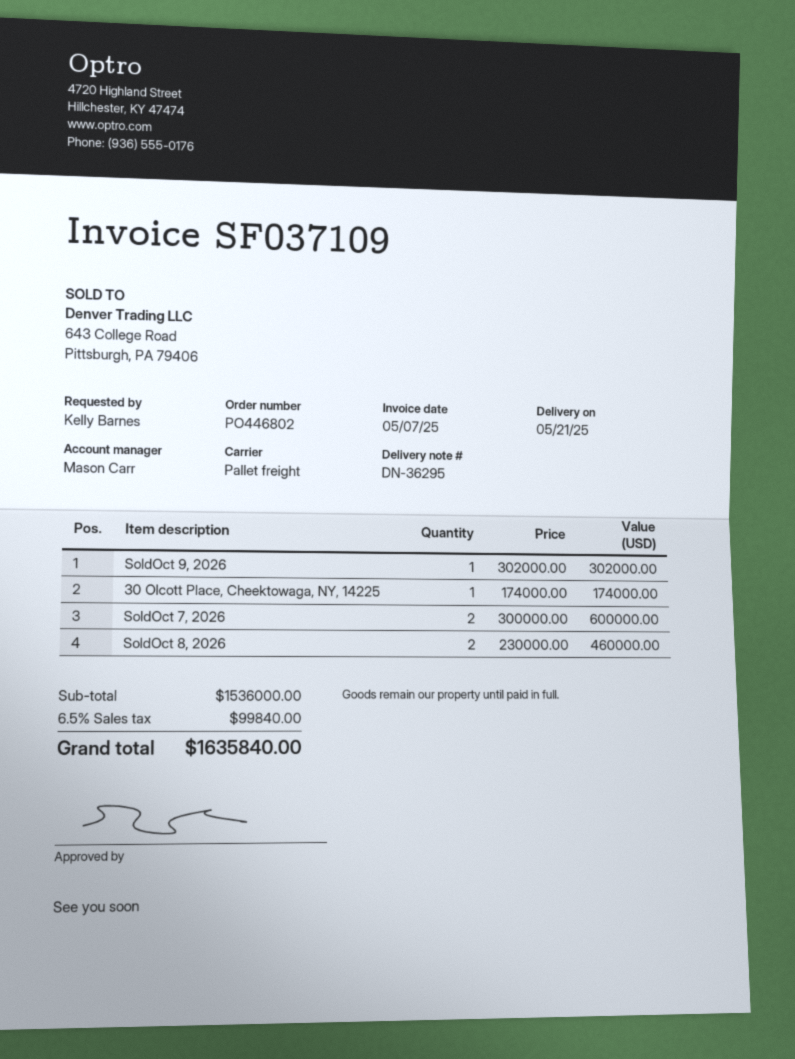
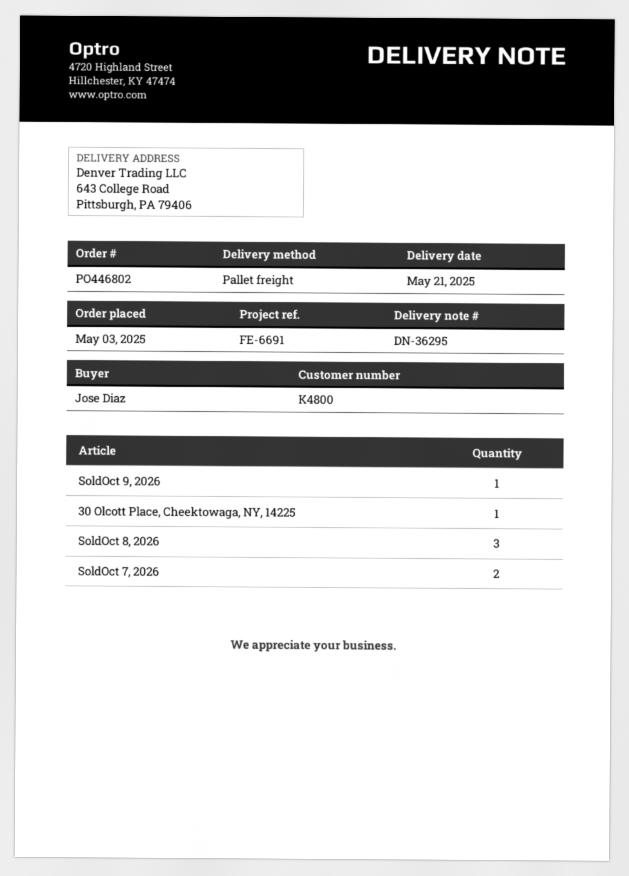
ordered by: Kelly Barnes -> Jose Diaz
SoldOct 8, 2026: 2 -> 3

